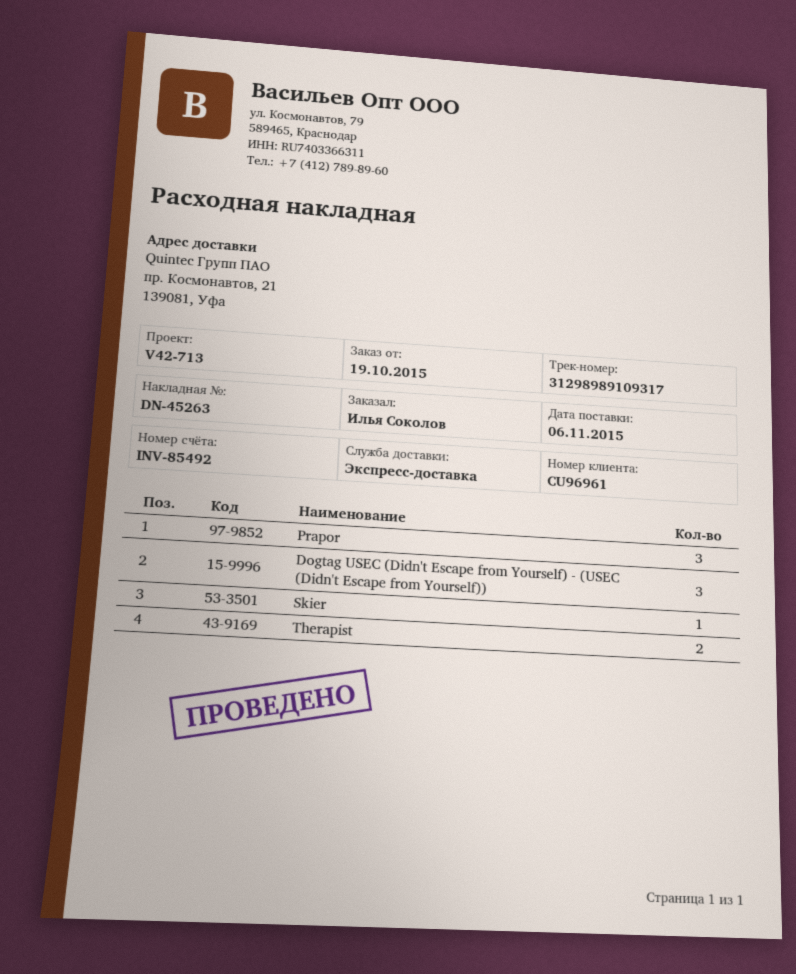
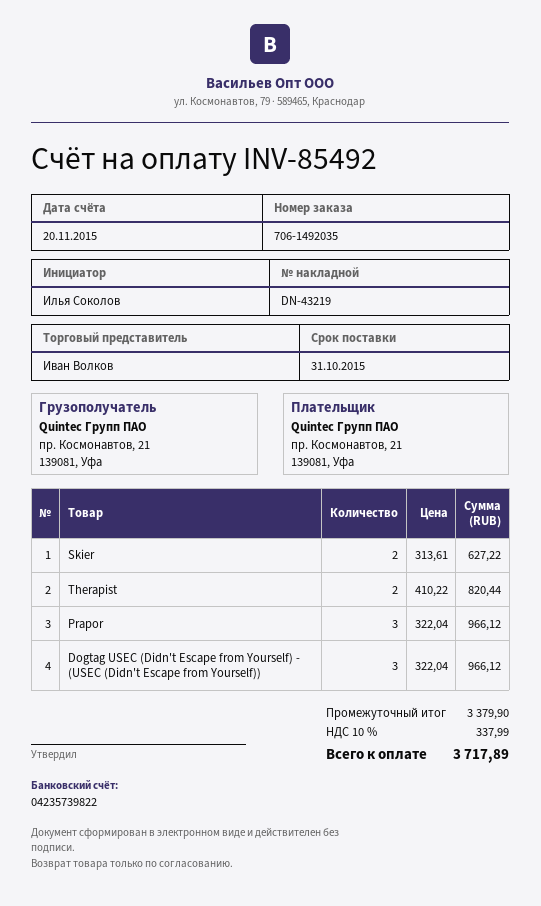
delivery note number: DN-45263 -> DN-43219
delivery date: 2015-11-06 -> 2015-10-31
Skier: 1 -> 2

